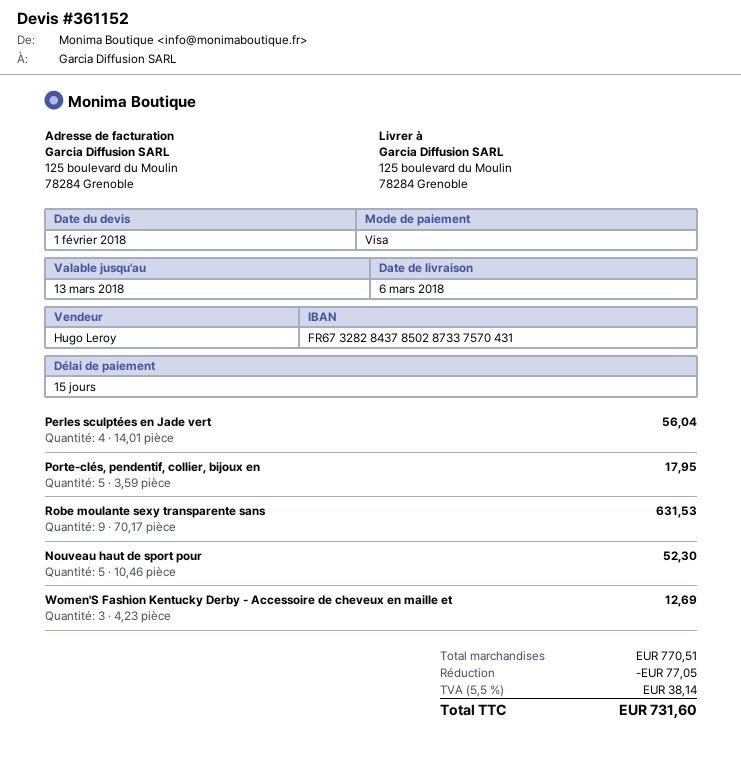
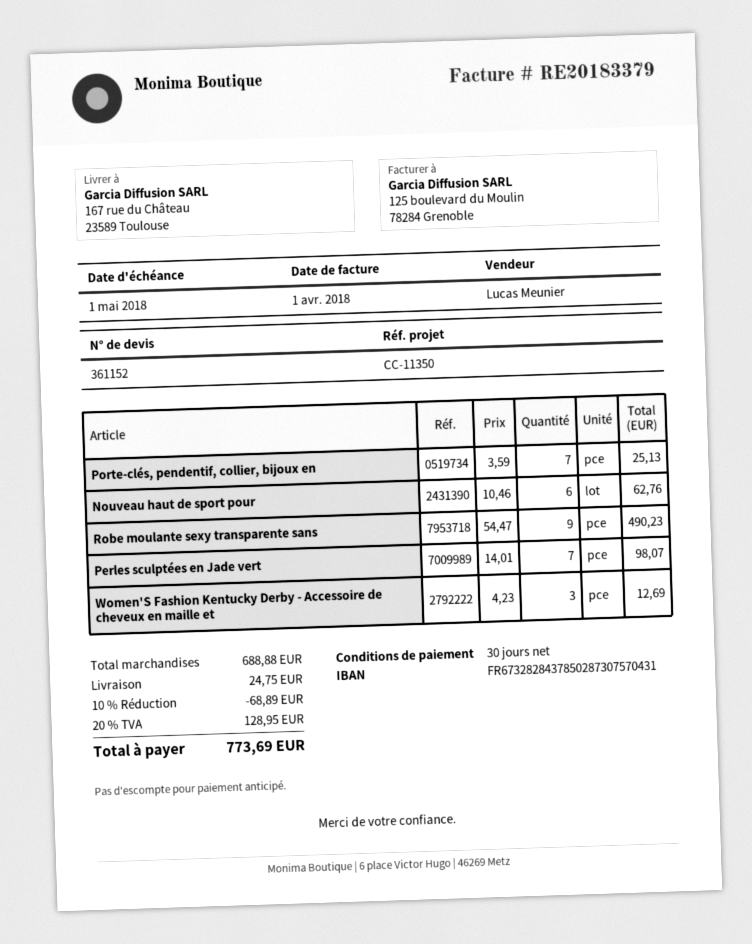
payment terms: 15 days -> 30 days
sales rep: Hugo Leroy -> Lucas Meunier
bank account: FR6732828437850287337570431 -> FR6732828437850287307570431
ship to: 125 boulevard du Moulin, 78284 Grenoble -> 167 rue du Château, 23589 Toulouse
Perles sculptées en Jade vert: 4 x 14.01 = 56.04 -> 7 x 14.01 = 98.07
Porte-clés, pendentif, collier, bijoux en: 5 x 3.59 = 17.95 -> 7 x 3.59 = 25.13
Robe moulante sexy transparente sans: 9 x 70.17 = 631.53 -> 9 x 54.47 = 490.23
Nouveau haut de sport pour: 5 x 10.46 = 52.30 -> 6 x 10.46 = 62.76
subtotal: 770.51 -> 688.88
discount: 77.05 -> 68.89
shipping: none -> 24.75
tax: 5.5% = 38.14 -> 20% = 128.95
total: 731.60 -> 773.69

